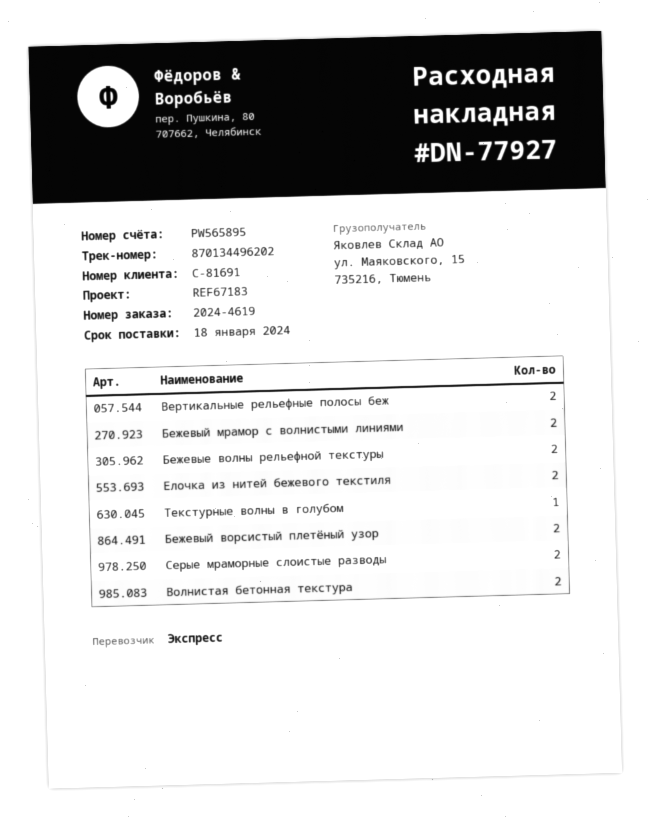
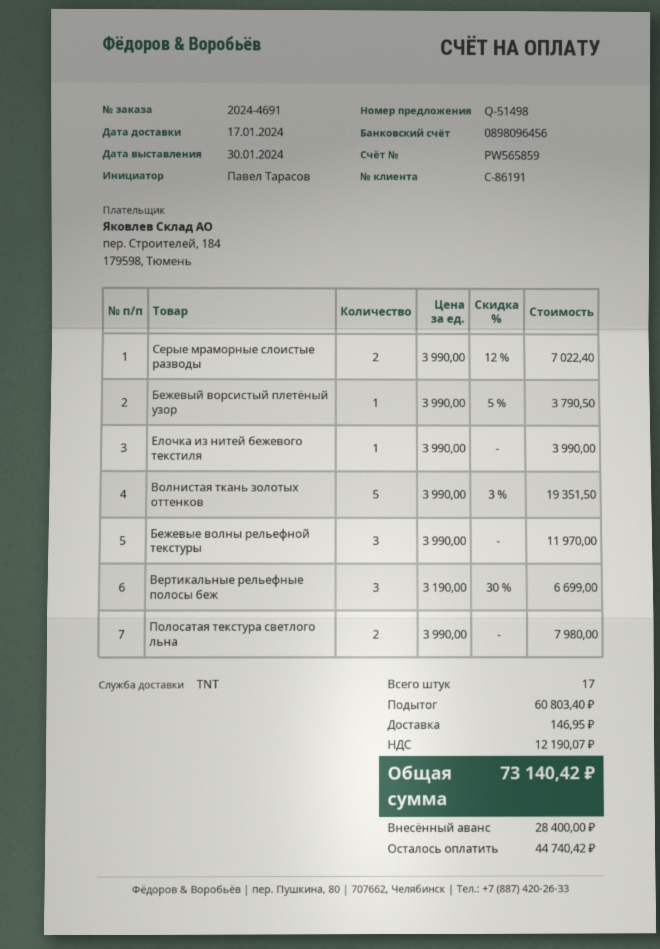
order number: 2024-4619 -> 2024-4691
delivery date: 2024-01-18 -> 2024-01-17
invoice number: PW565895 -> PW565859
customer number: C-81691 -> C-86191
shipping method: express -> TNT
Вертикальные рельефные полосы беж: 2 -> 3
Бежевый мрамор с волнистыми линиями: 2 -> none
Бежевые волны рельефной текстуры: 2 -> 3
Елочка из нитей бежевого текстиля: 2 -> 1
Текстурные волны в голубом: 1 -> none
Бежевый ворсистый плетёный узор: 2 -> 1
Волнистая бетонная текстура: 2 -> none
Волнистая ткань золотых оттенков: none -> 5
Полосатая текстура светлого льна: none -> 2

